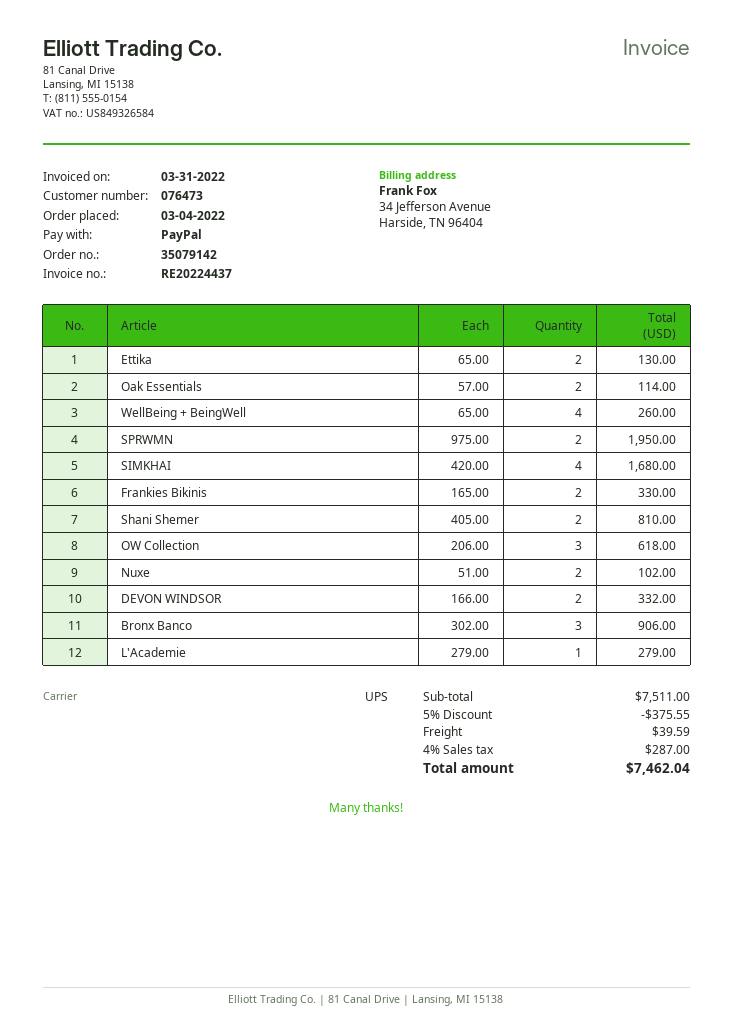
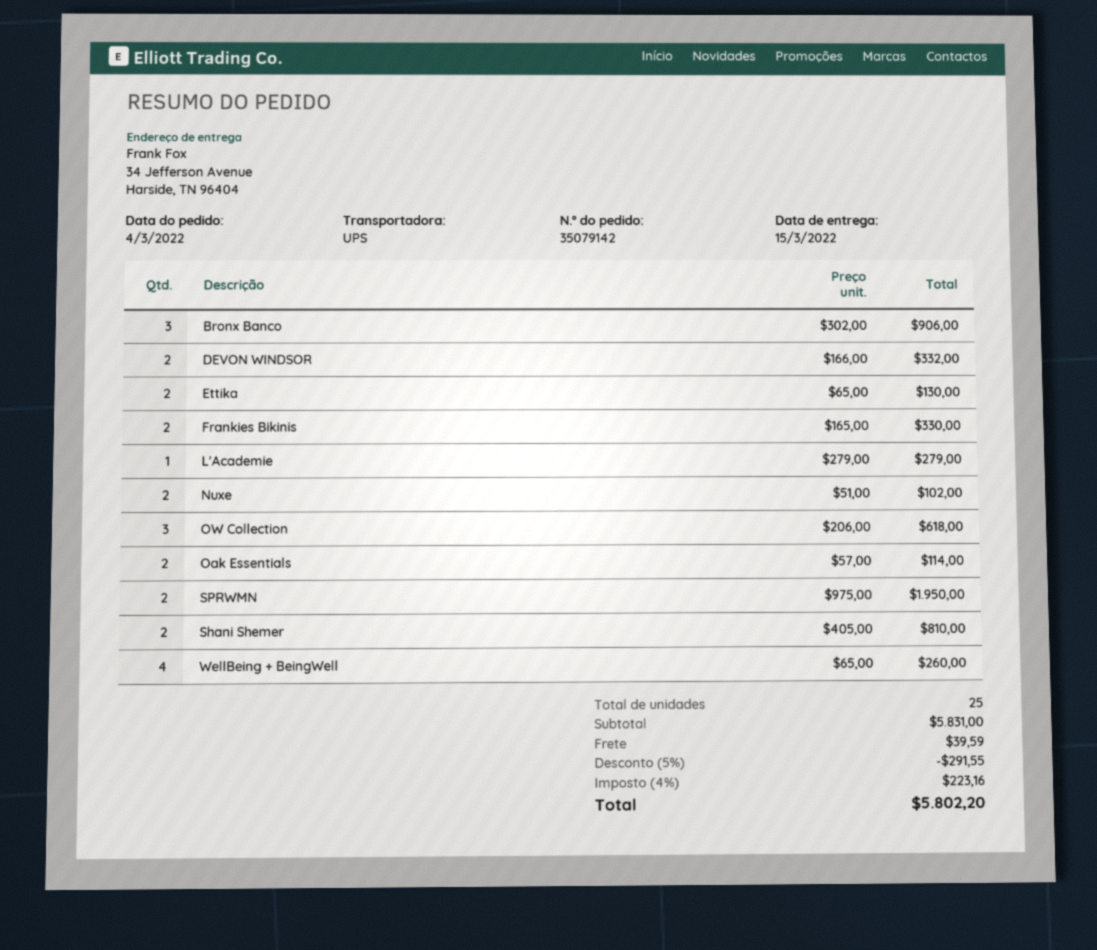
SIMKHAI: 4 x 420.00 = 1680.00 -> none
subtotal: 7511.00 -> 5831.00
discount: 5% = 375.55 -> 5% = 291.55
tax: 4% = 287.00 -> 4% = 223.16
total: 7462.04 -> 5802.20

